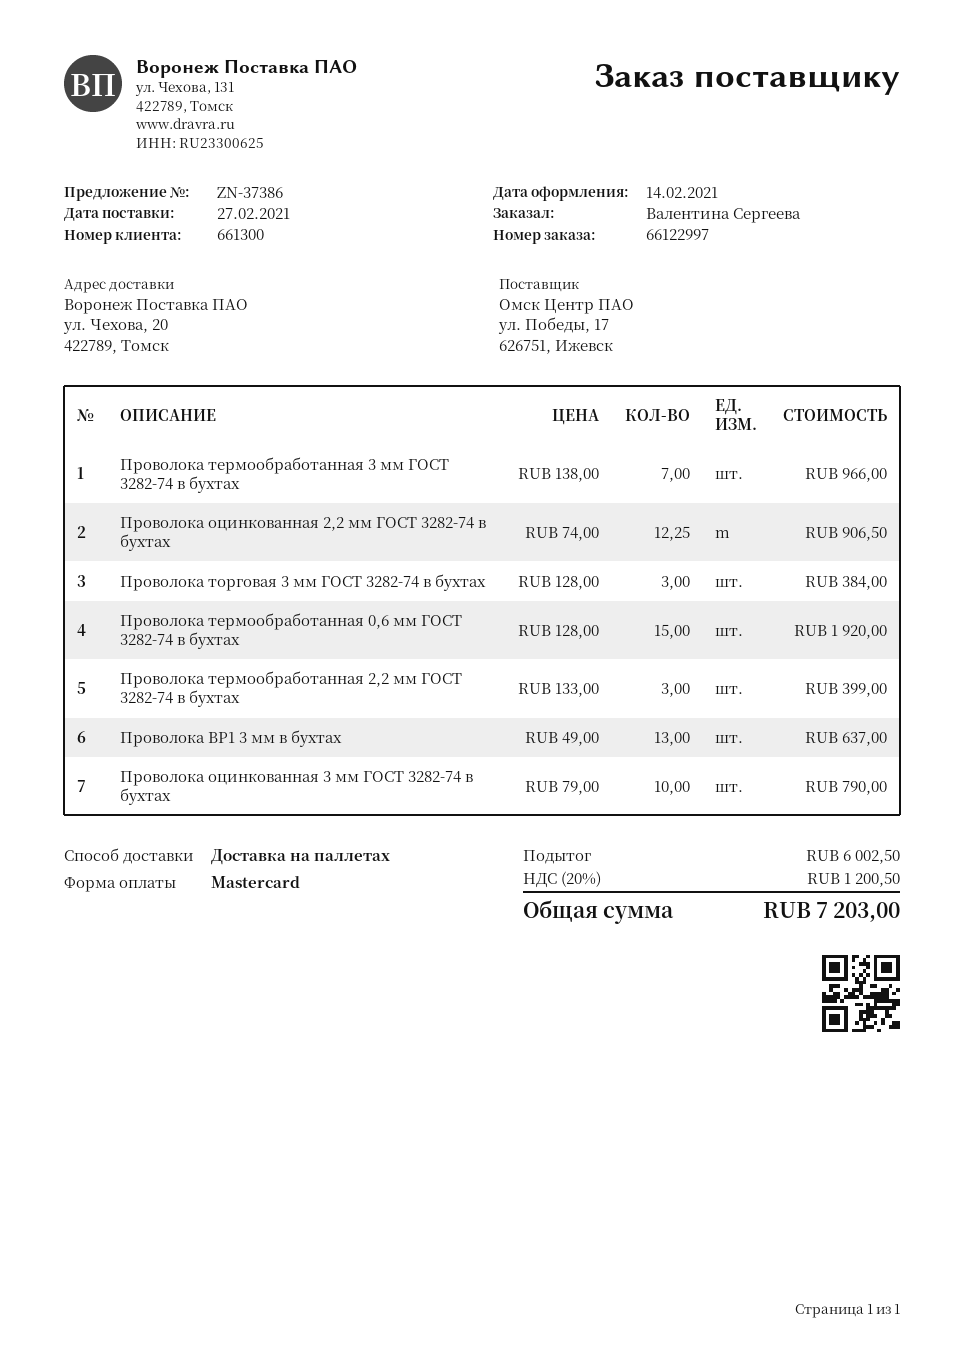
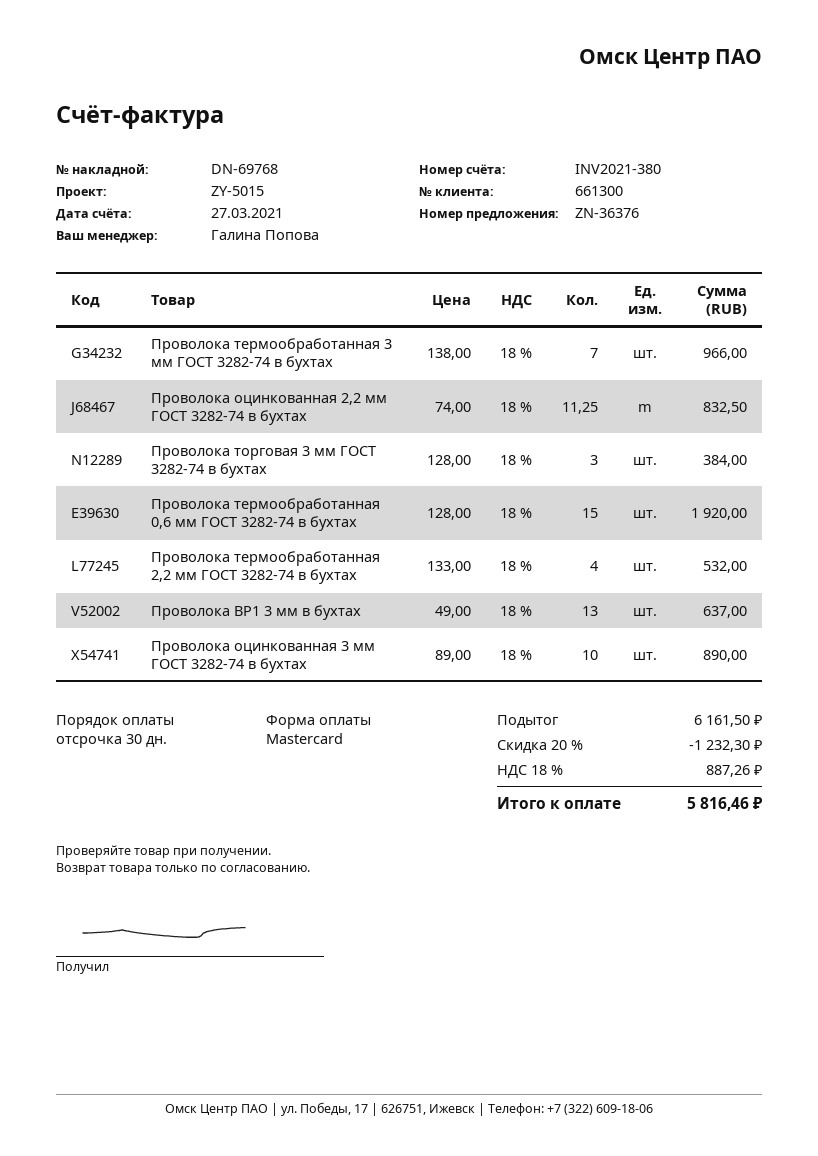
quote number: ZN-37386 -> ZN-36376
Проволока оцинкованная 2,2 мм ГОСТ 3282-74 в бухтах: 12.25 x 74.00 = 906.50 -> 11.25 x 74.00 = 832.50
Проволока термообработанная 2,2 мм ГОСТ 3282-74 в бухтах: 3 x 133.00 = 399.00 -> 4 x 133.00 = 532.00
Проволока оцинкованная 3 мм ГОСТ 3282-74 в бухтах: 10 x 79.00 = 790.00 -> 10 x 89.00 = 890.00
subtotal: 6002.50 -> 6161.50
discount: none -> 20% = 1232.30
tax: 20% = 1200.50 -> 18% = 887.26
total: 7203.00 -> 5816.46

